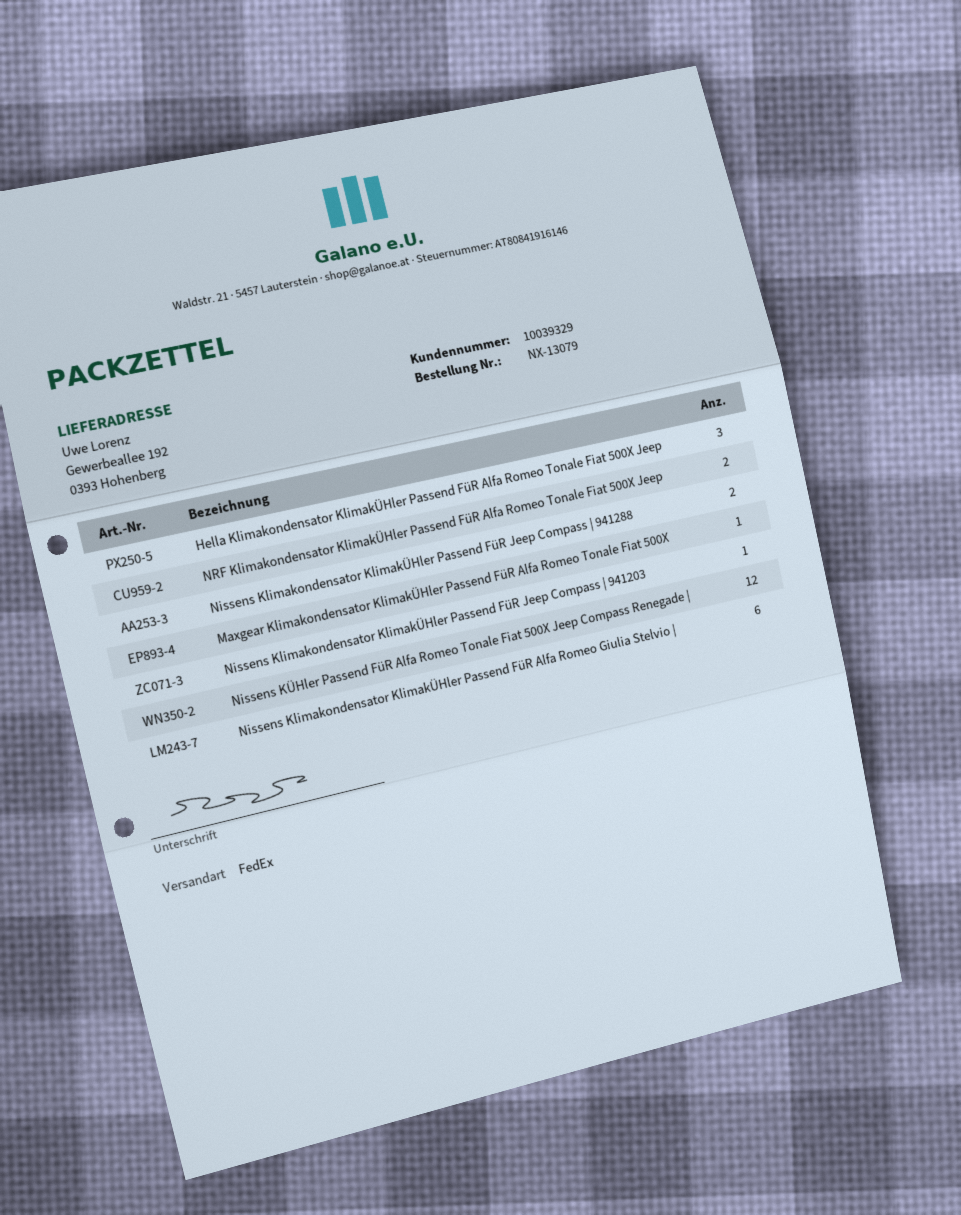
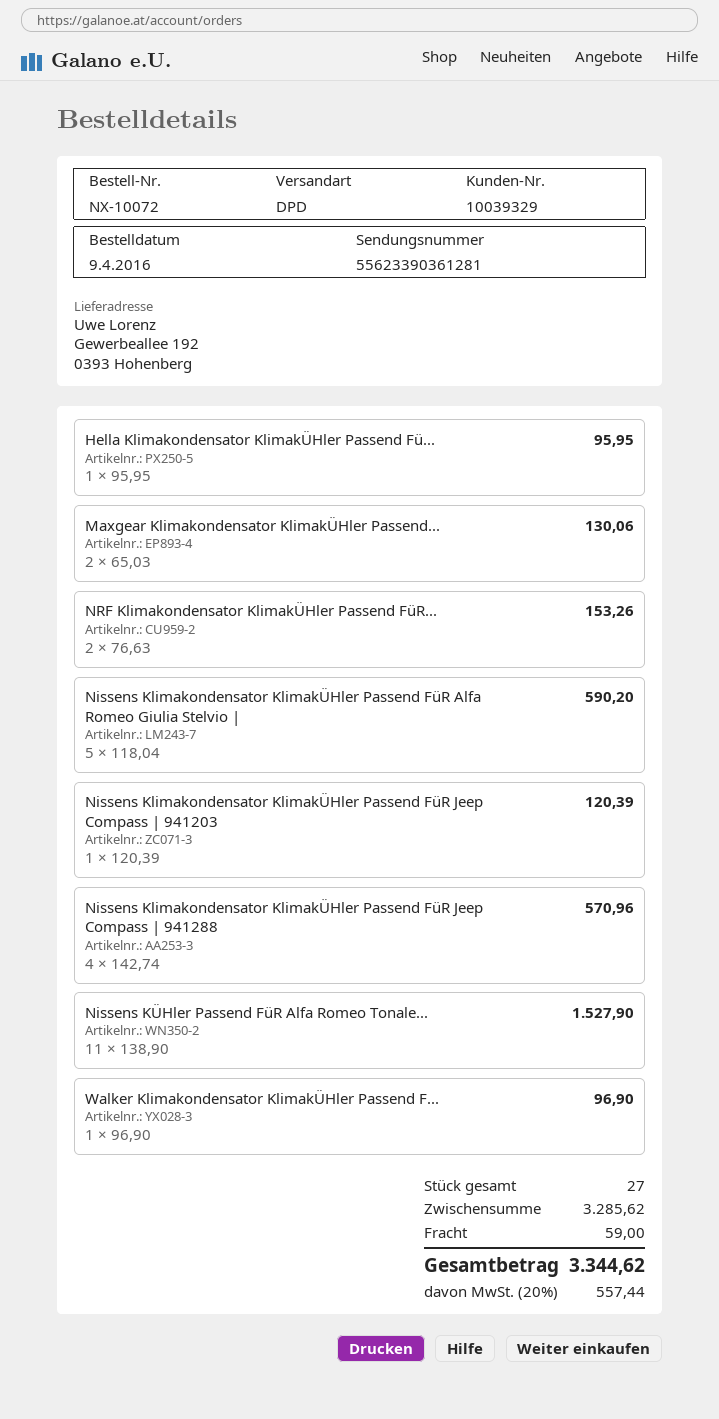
order number: NX-13079 -> NX-10072
shipping method: FedEx -> DPD
Hella Klimakondensator KlimakÜHler Passend FüR Alfa Romeo Tonale Fiat 500X Jeep: 3 -> 1
Nissens Klimakondensator KlimakÜHler Passend FüR Jeep Compass | 941288: 2 -> 4
Maxgear Klimakondensator KlimakÜHler Passend FüR Alfa Romeo Tonale Fiat 500X: 1 -> 2
Nissens KÜHler Passend FüR Alfa Romeo Tonale Fiat 500X Jeep Compass Renegade |: 12 -> 11
Nissens Klimakondensator KlimakÜHler Passend FüR Alfa Romeo Giulia Stelvio |: 6 -> 5
Walker Klimakondensator KlimakÜHler Passend F...: none -> 1

